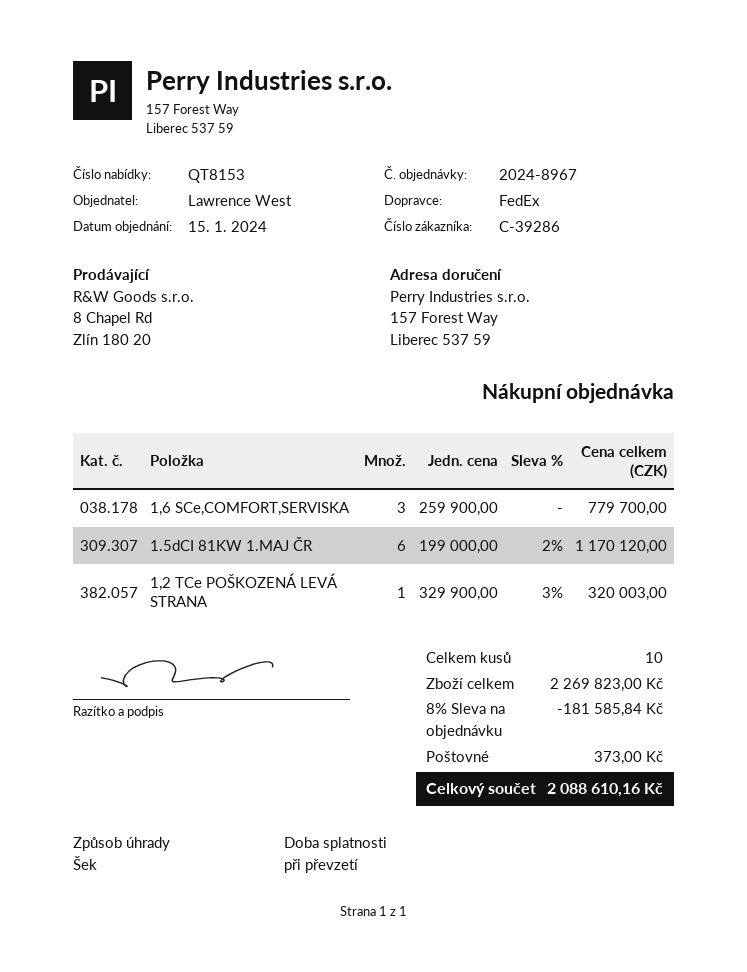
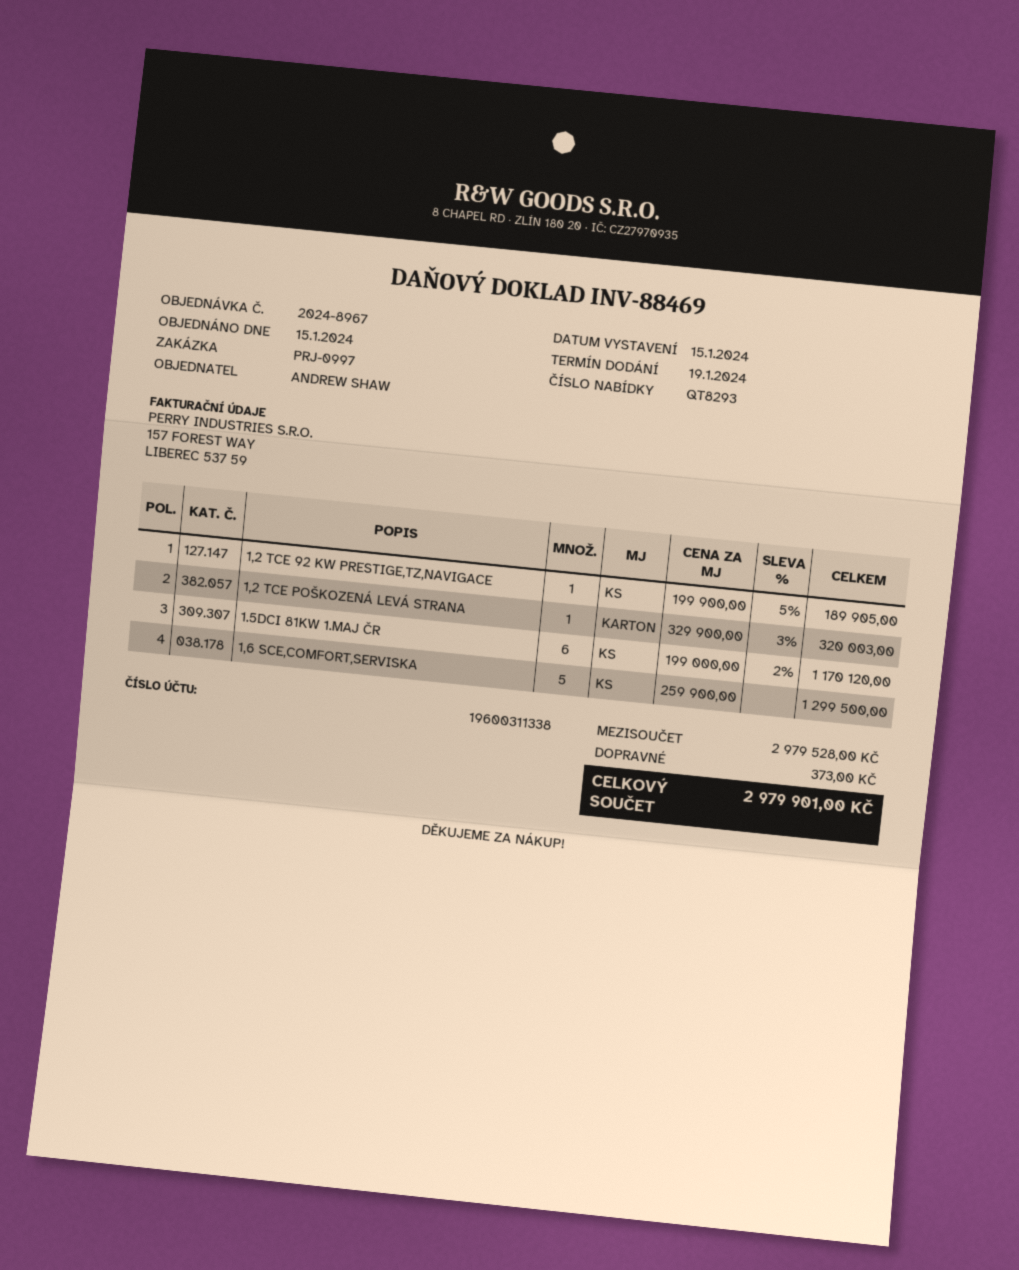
quote number: QT8153 -> QT8293
ordered by: Lawrence West -> ANDREW SHAW
1,6 SCe,COMFORT,SERVISKA: 3 x 259900.00 = 779700.00 -> 5 x 259900.00 = 1299500.00
1,2 TCE 92 KW PRESTIGE,TZ,NAVIGACE: none -> 1 x 199900.00 - 5% = 189905.00
subtotal: 2269823.00 -> 2979528.00
discount: 8% = 181585.84 -> none
total: 2088610.16 -> 2979901.00

